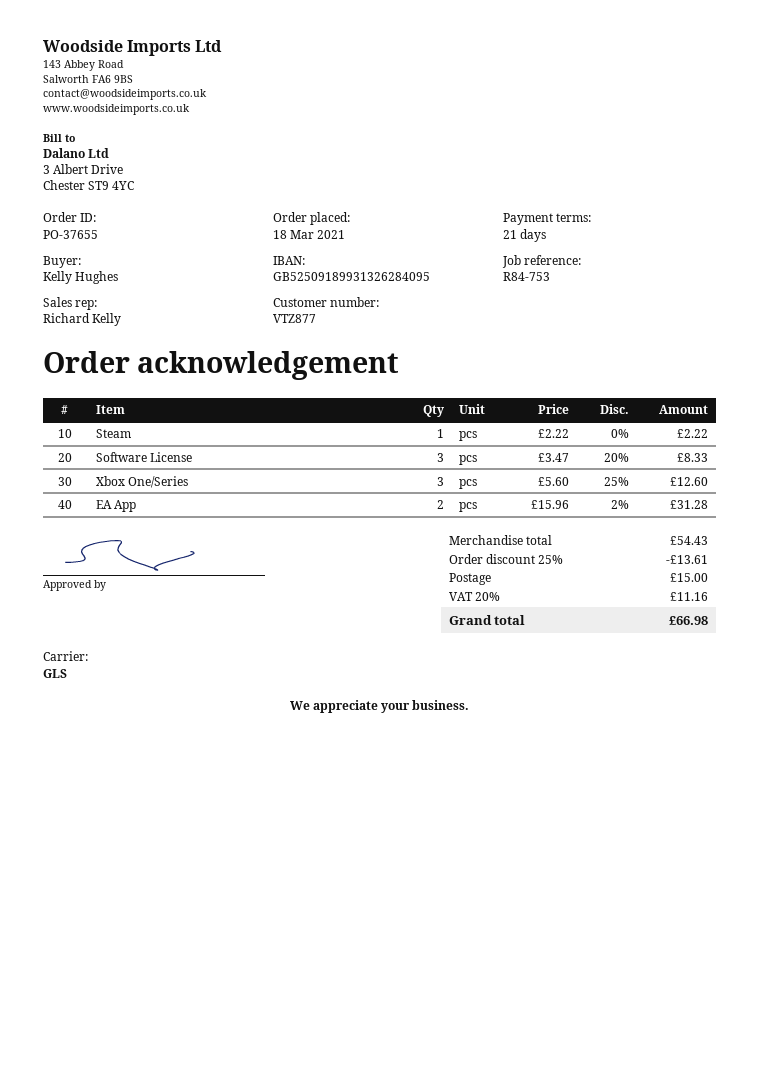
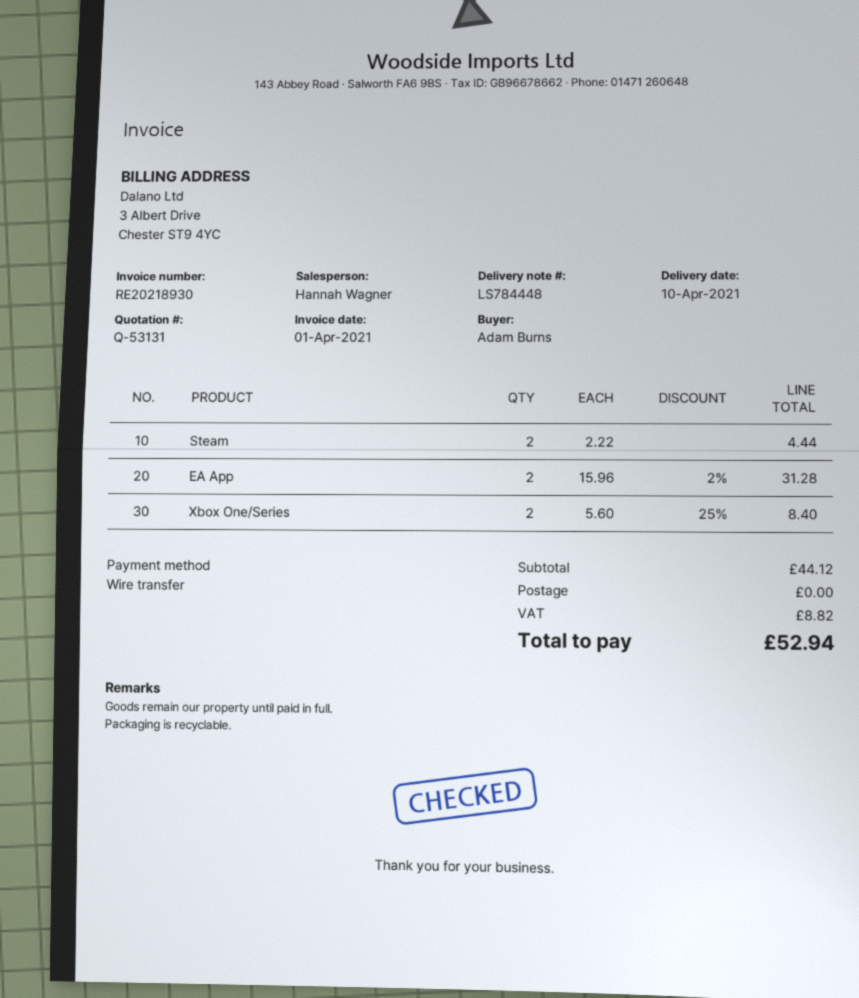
ordered by: Kelly Hughes -> Adam Burns
sales rep: Richard Kelly -> Hannah Wagner
Steam: 1 x 2.22 = 2.22 -> 2 x 2.22 = 4.44
Software License: 3 x 3.47 - 20% = 8.33 -> none
Xbox One/Series: 3 x 5.60 - 25% = 12.60 -> 2 x 5.60 - 25% = 8.40
subtotal: 54.43 -> 44.12
discount: 25% = 13.61 -> none
shipping: 15.00 -> 0.00
tax: 11.16 -> 8.82
total: 66.98 -> 52.94

